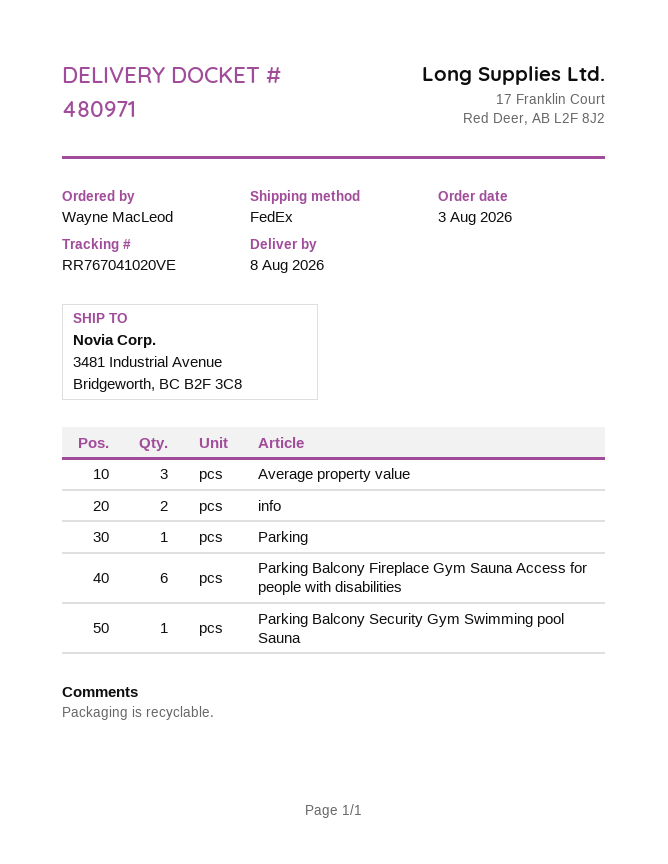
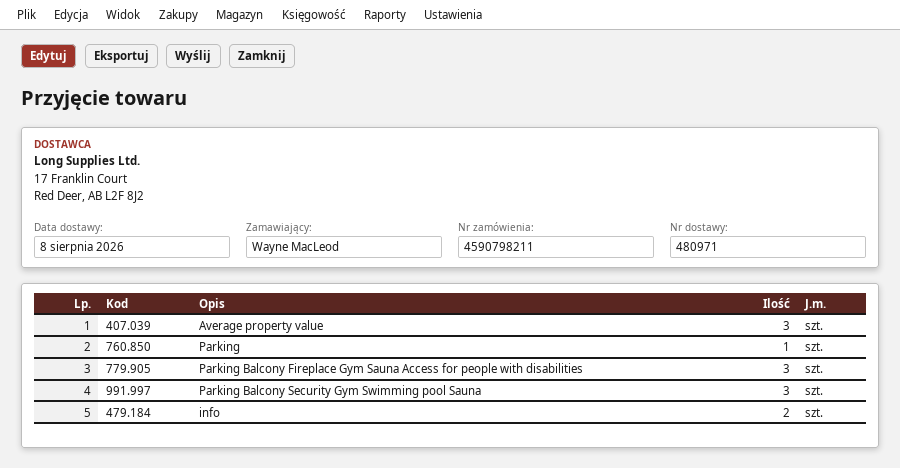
Parking Balcony Fireplace Gym Sauna Access for people with disabilities: 6 -> 3
Parking Balcony Security Gym Swimming pool Sauna: 1 -> 3

